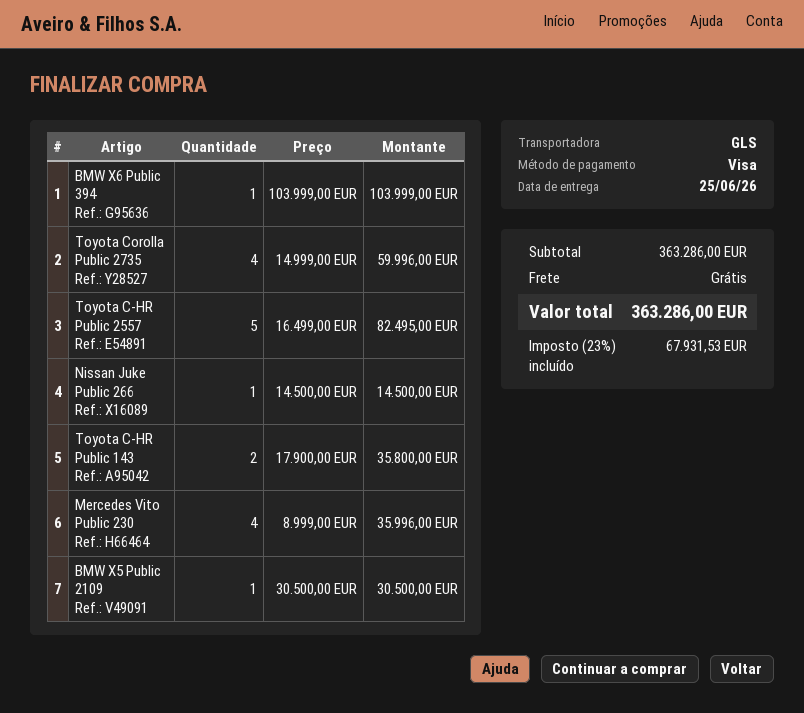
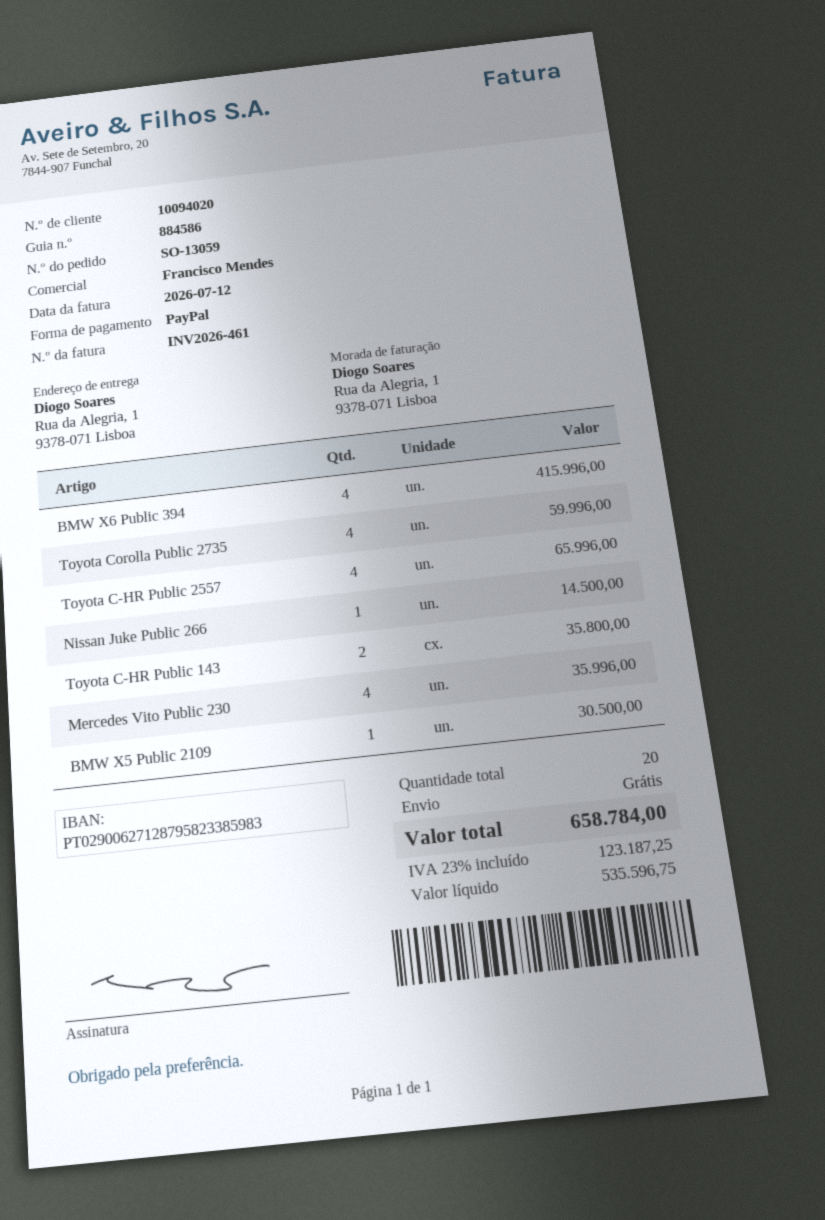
payment method: Visa -> PayPal
BMW X6 Public 394: 1 for 103999.00 -> 4 for 415996.00
Toyota C-HR Public 2557: 5 for 82495.00 -> 4 for 65996.00
tax: 23% = 67931.53 -> 23% = 123187.25
total: 363286.00 -> 658784.00

